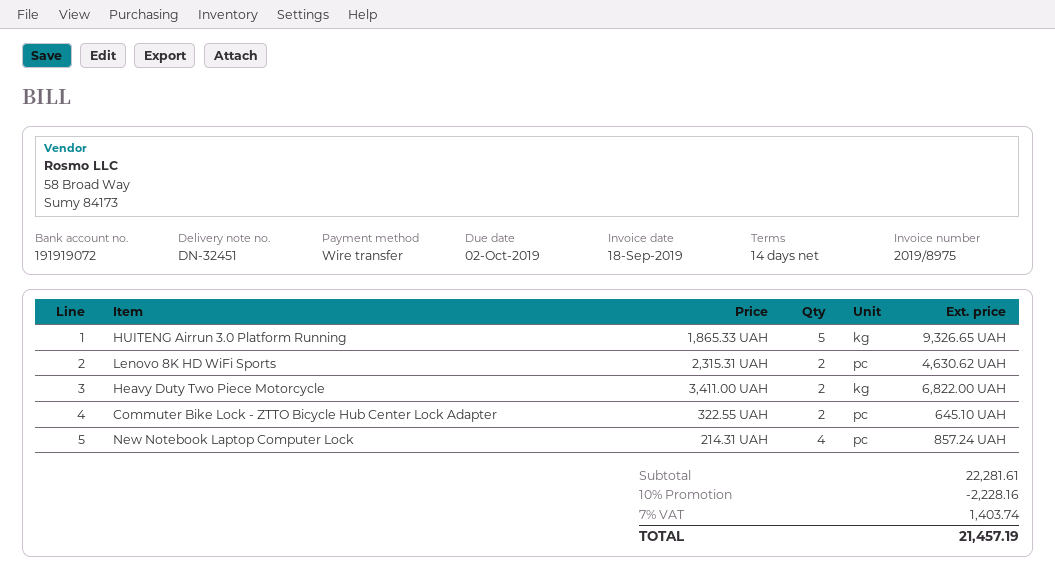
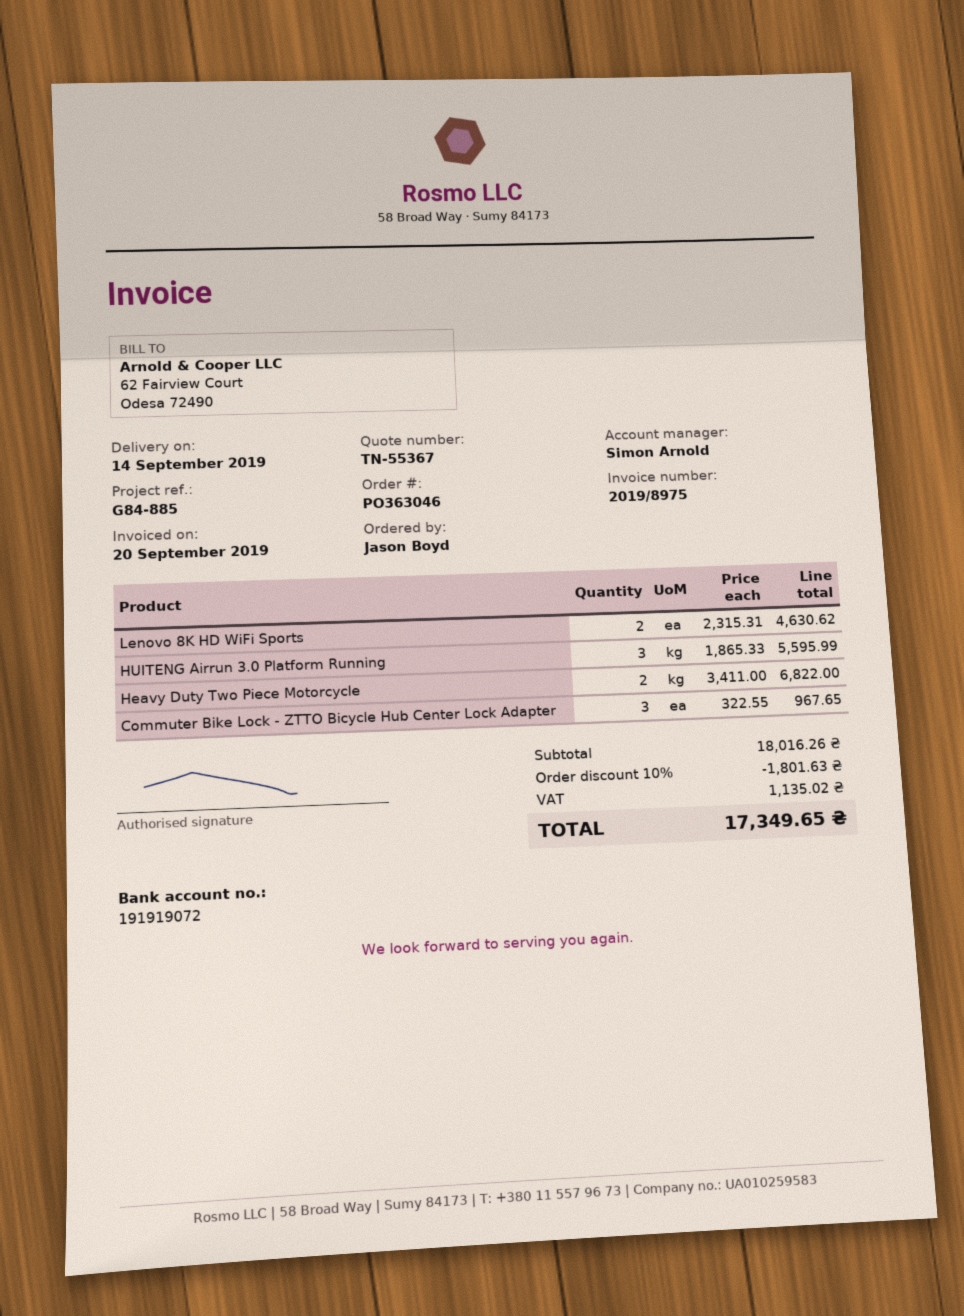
invoice date: 2019-09-18 -> 2019-09-20
HUITENG Airrun 3.0 Platform Running: 5 x 1865.33 = 9326.65 -> 3 x 1865.33 = 5595.99
Commuter Bike Lock - ZTTO Bicycle Hub Center Lock Adapter: 2 x 322.55 = 645.10 -> 3 x 322.55 = 967.65
New Notebook Laptop Computer Lock: 4 x 214.31 = 857.24 -> none
subtotal: 22281.61 -> 18016.26
discount: 10% = 2228.16 -> 10% = 1801.63
tax: 1403.74 -> 1135.02
total: 21457.19 -> 17349.65

